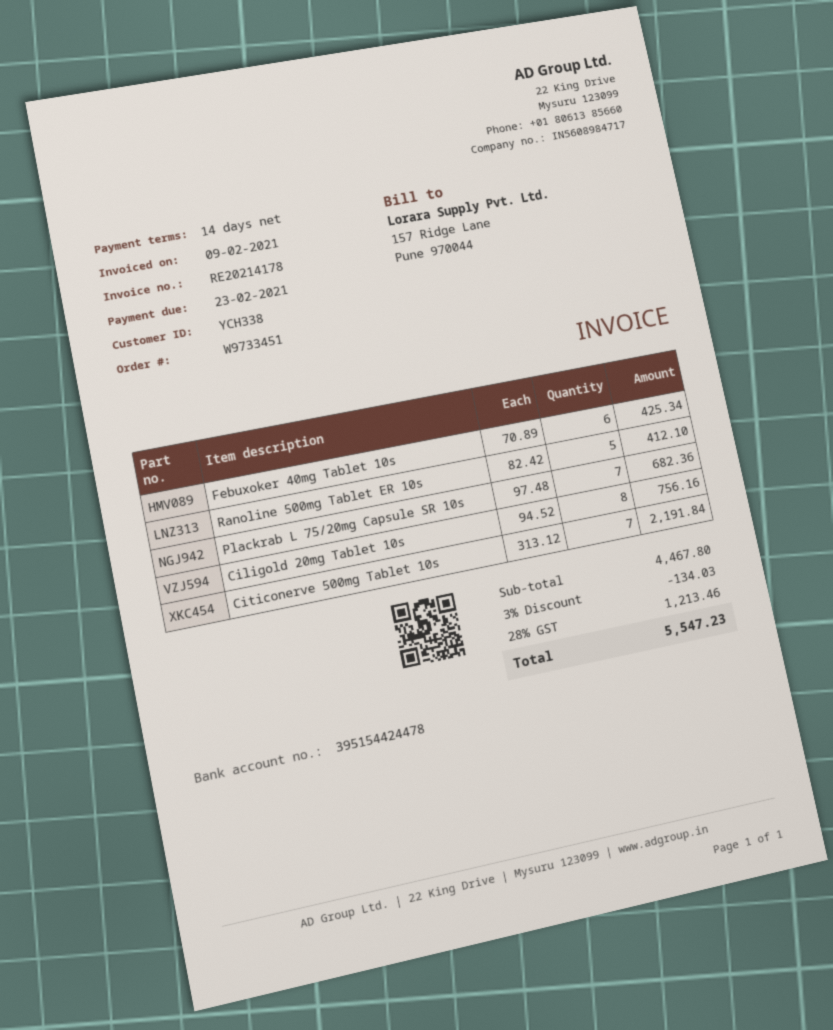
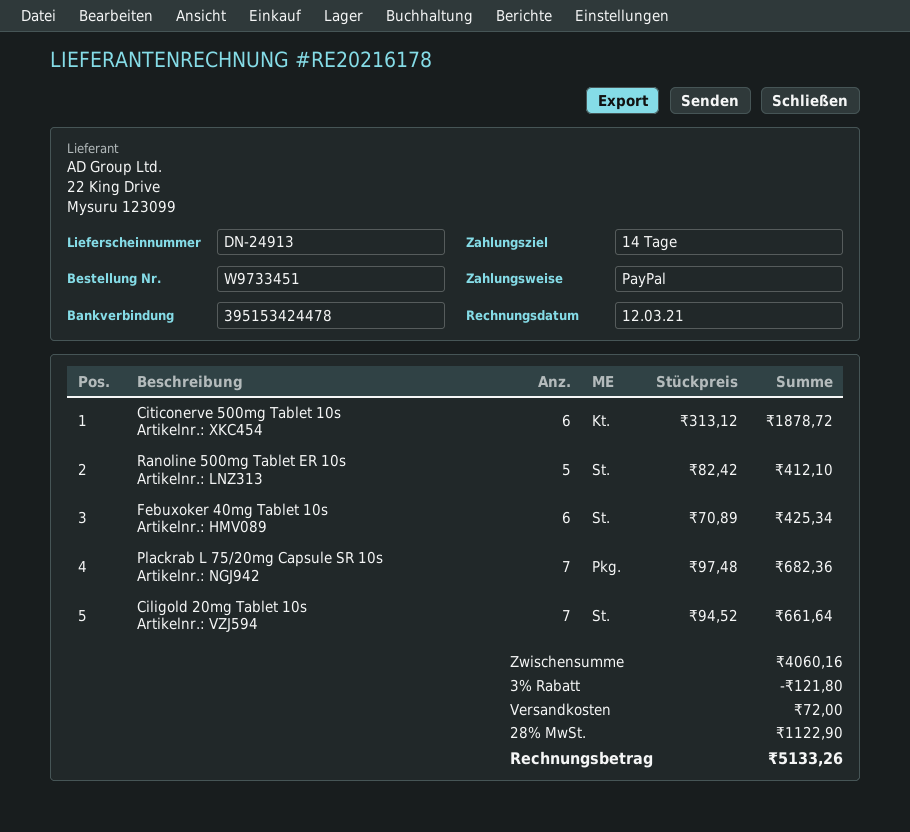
invoice number: RE20214178 -> RE20216178
invoice date: 2021-02-09 -> 2021-03-12
bank account: 395154424478 -> 395153424478
Ciligold 20mg Tablet 10s: 8 x 94.52 = 756.16 -> 7 x 94.52 = 661.64
Citiconerve 500mg Tablet 10s: 7 x 313.12 = 2191.84 -> 6 x 313.12 = 1878.72
subtotal: 4467.80 -> 4060.16
discount: 3% = 134.03 -> 3% = 121.80
shipping: none -> 72.00
tax: 28% = 1213.46 -> 28% = 1122.90
total: 5547.23 -> 5133.26

